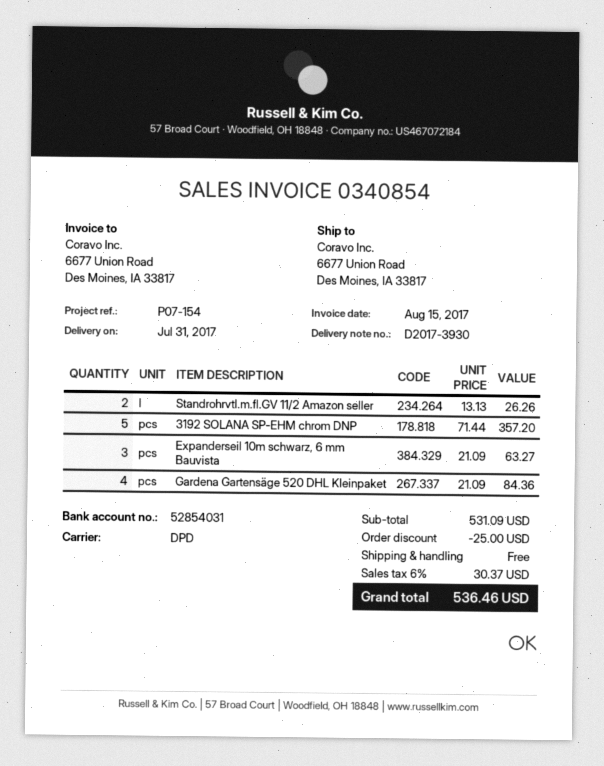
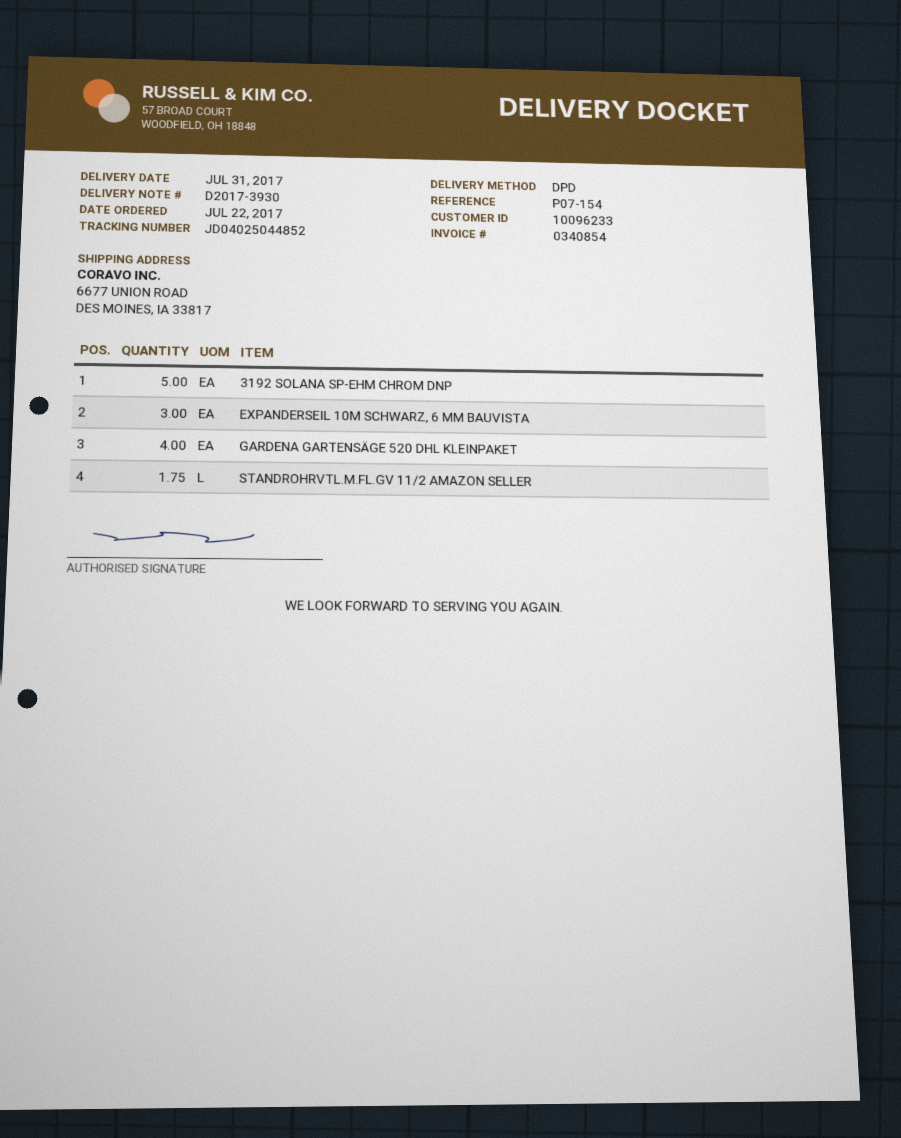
Standrohrvtl.m.fl.GV 11/2 Amazon seller: 2 -> 1.75

